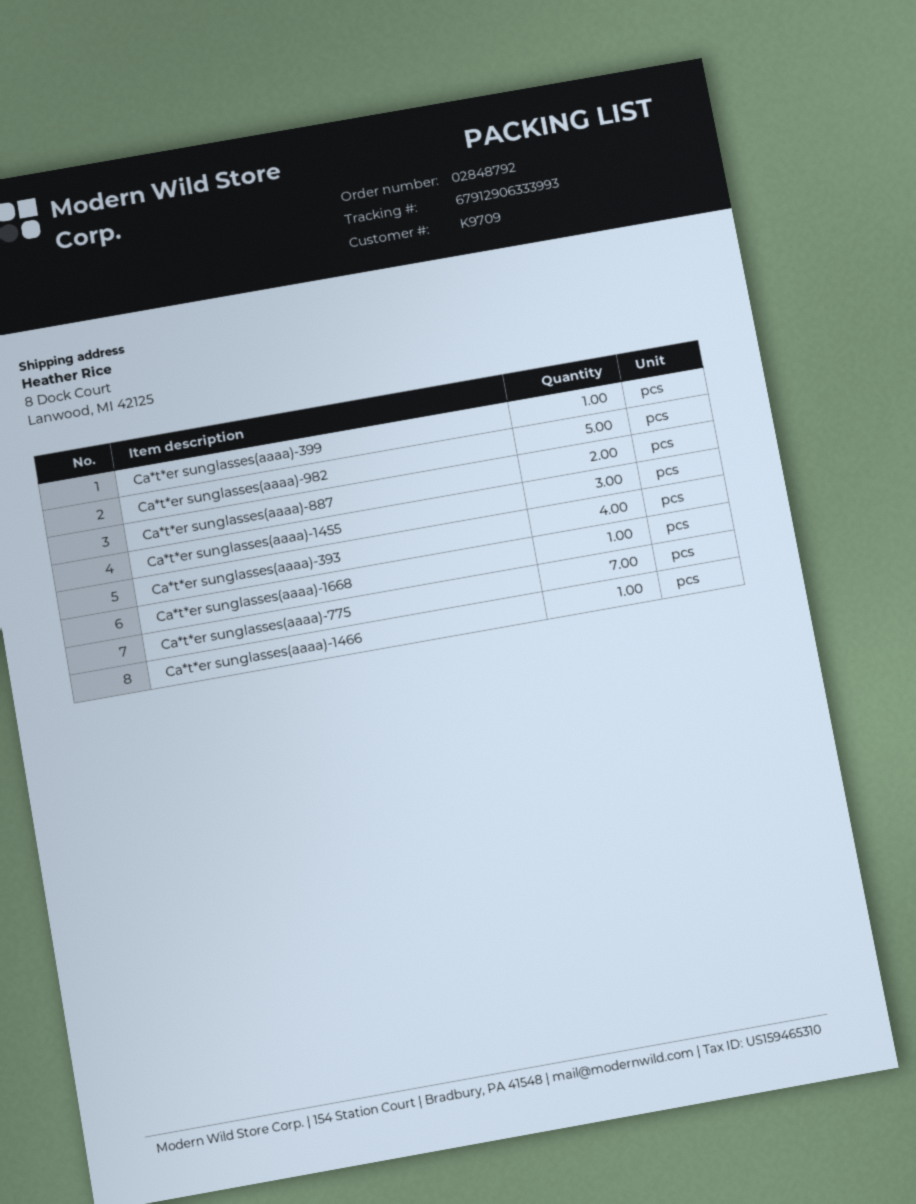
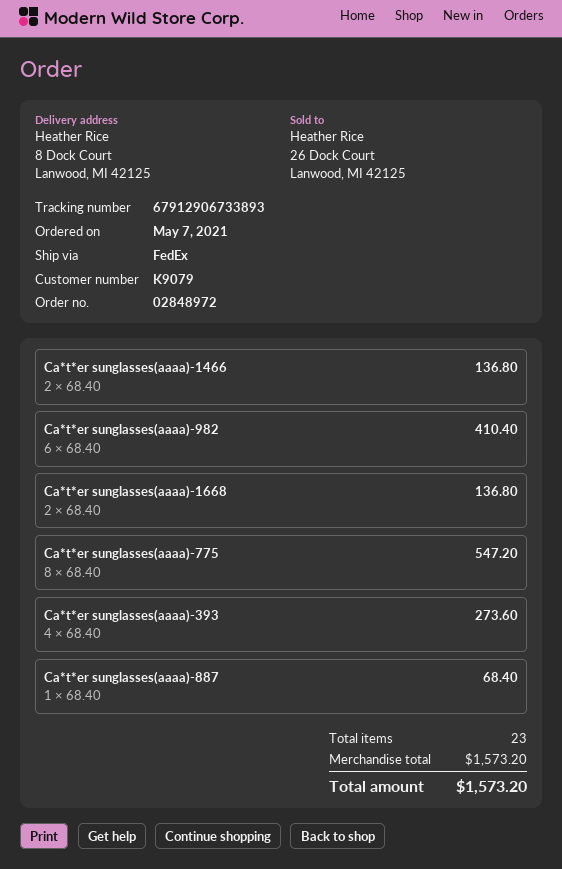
order number: 02848792 -> 02848972
customer number: K9709 -> K9079
tracking number: 67912906333993 -> 67912906733893
Ca*t*er sunglasses(aaaa)-399: 1 -> none
Ca*t*er sunglasses(aaaa)-982: 5 -> 6
Ca*t*er sunglasses(aaaa)-887: 2 -> 1
Ca*t*er sunglasses(aaaa)-1455: 3 -> none
Ca*t*er sunglasses(aaaa)-1668: 1 -> 2
Ca*t*er sunglasses(aaaa)-775: 7 -> 8
Ca*t*er sunglasses(aaaa)-1466: 1 -> 2

